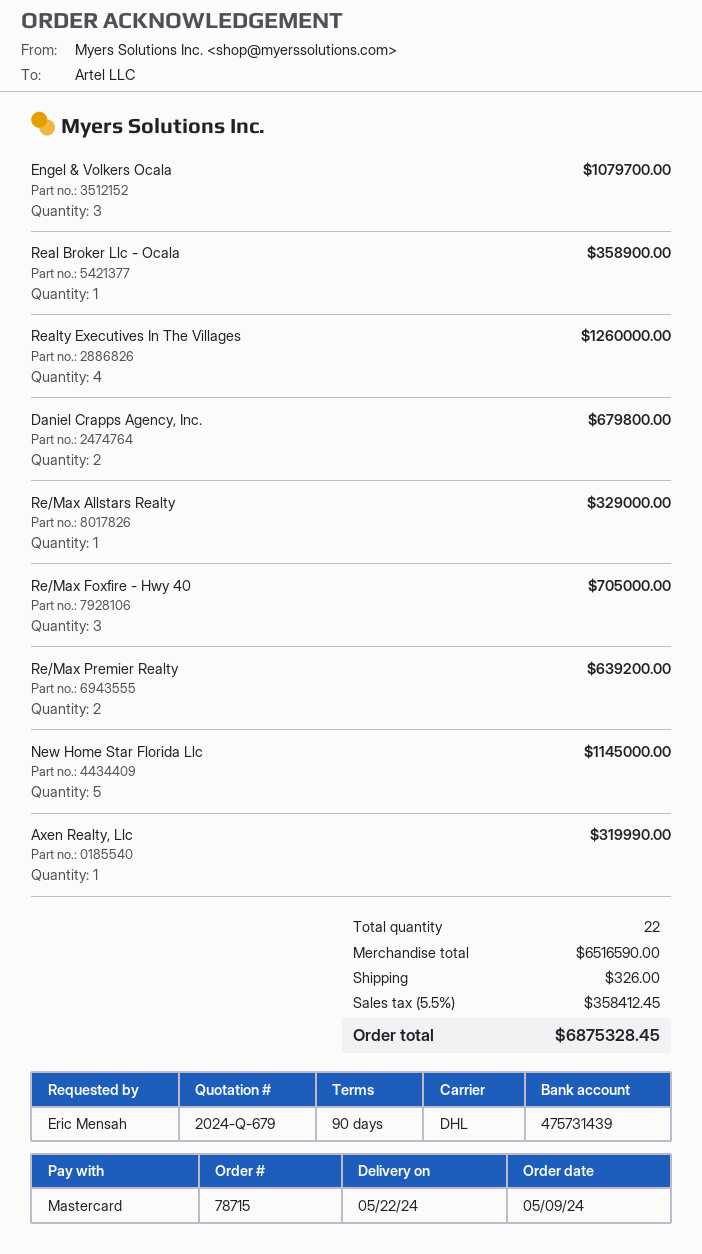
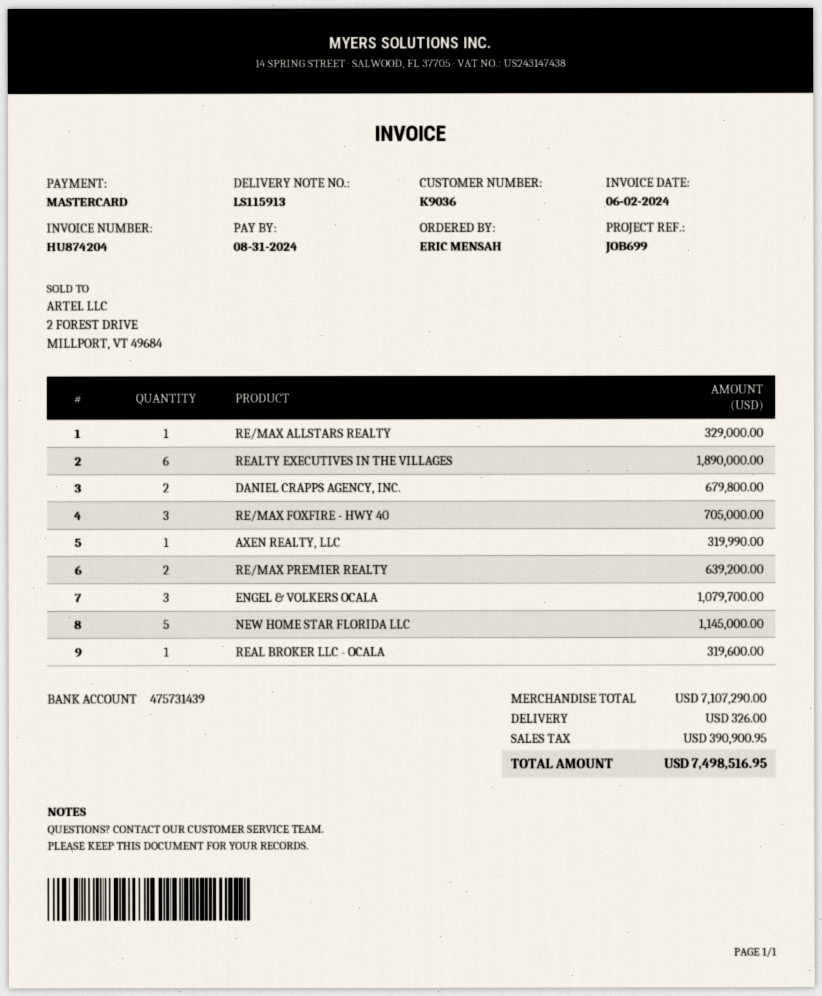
Real Broker Llc - Ocala: 1 for 358900.00 -> 1 for 319600.00
Realty Executives In The Villages: 4 for 1260000.00 -> 6 for 1890000.00
subtotal: 6516590.00 -> 7107290.00
tax: 358412.45 -> 390900.95
total: 6875328.45 -> 7498516.95

